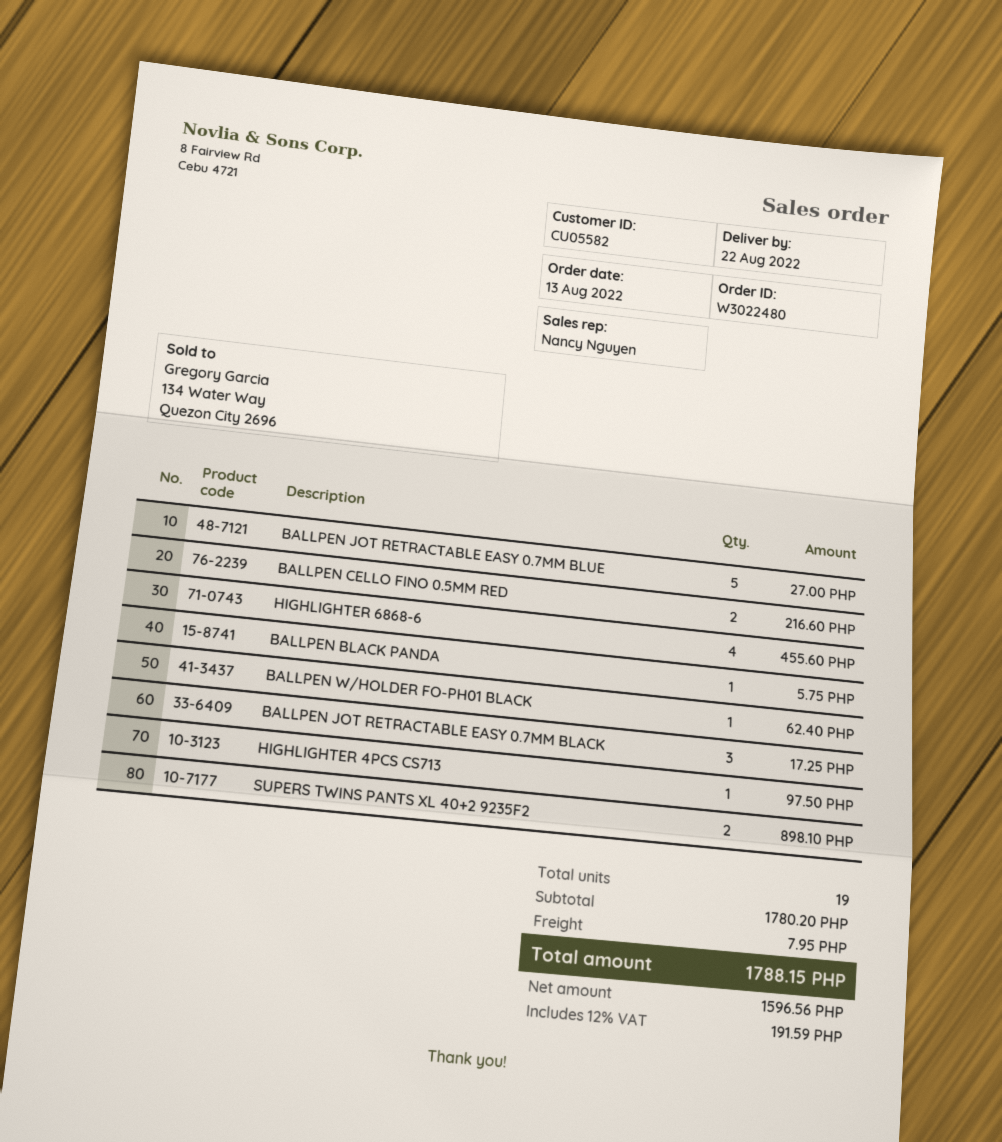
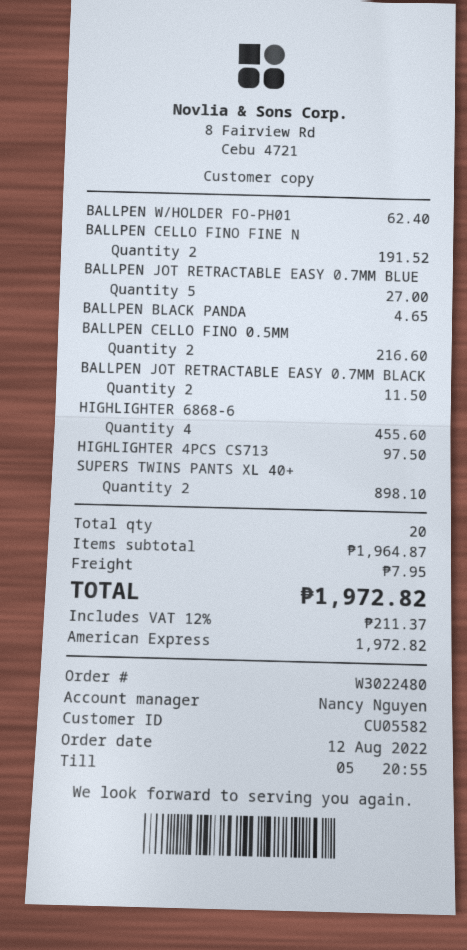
order date: 2022-08-13 -> 2022-08-12
BALLPEN BLACK PANDA: 1 for 5.75 -> 1 for 4.65
BALLPEN JOT RETRACTABLE EASY 0.7MM BLACK: 3 for 17.25 -> 2 for 11.50
BALLPEN CELLO FINO FINE N: none -> 2 for 191.52
total quantity: 19 -> 20
subtotal: 1780.20 -> 1964.87
tax: 12% = 191.59 -> 12% = 211.37
total: 1788.15 -> 1972.82

